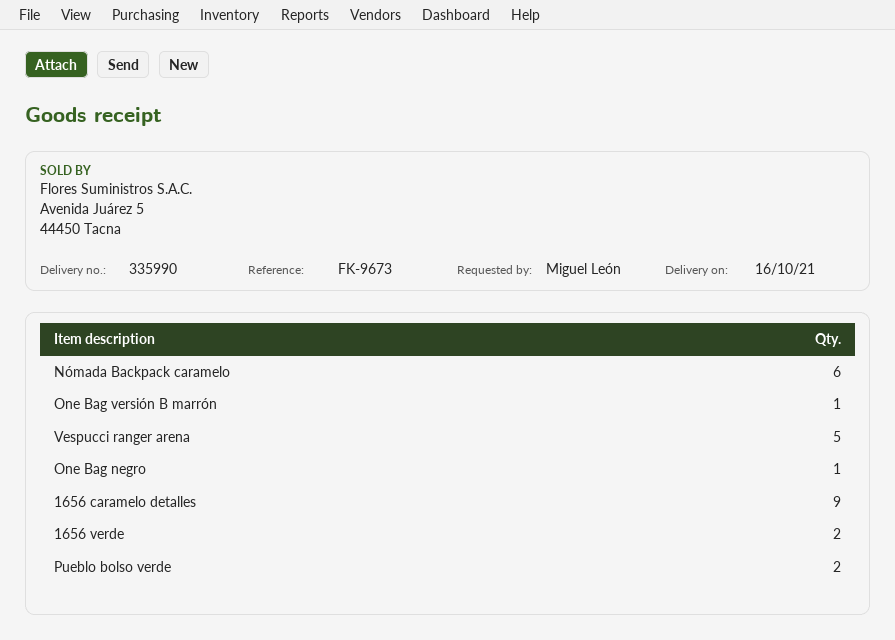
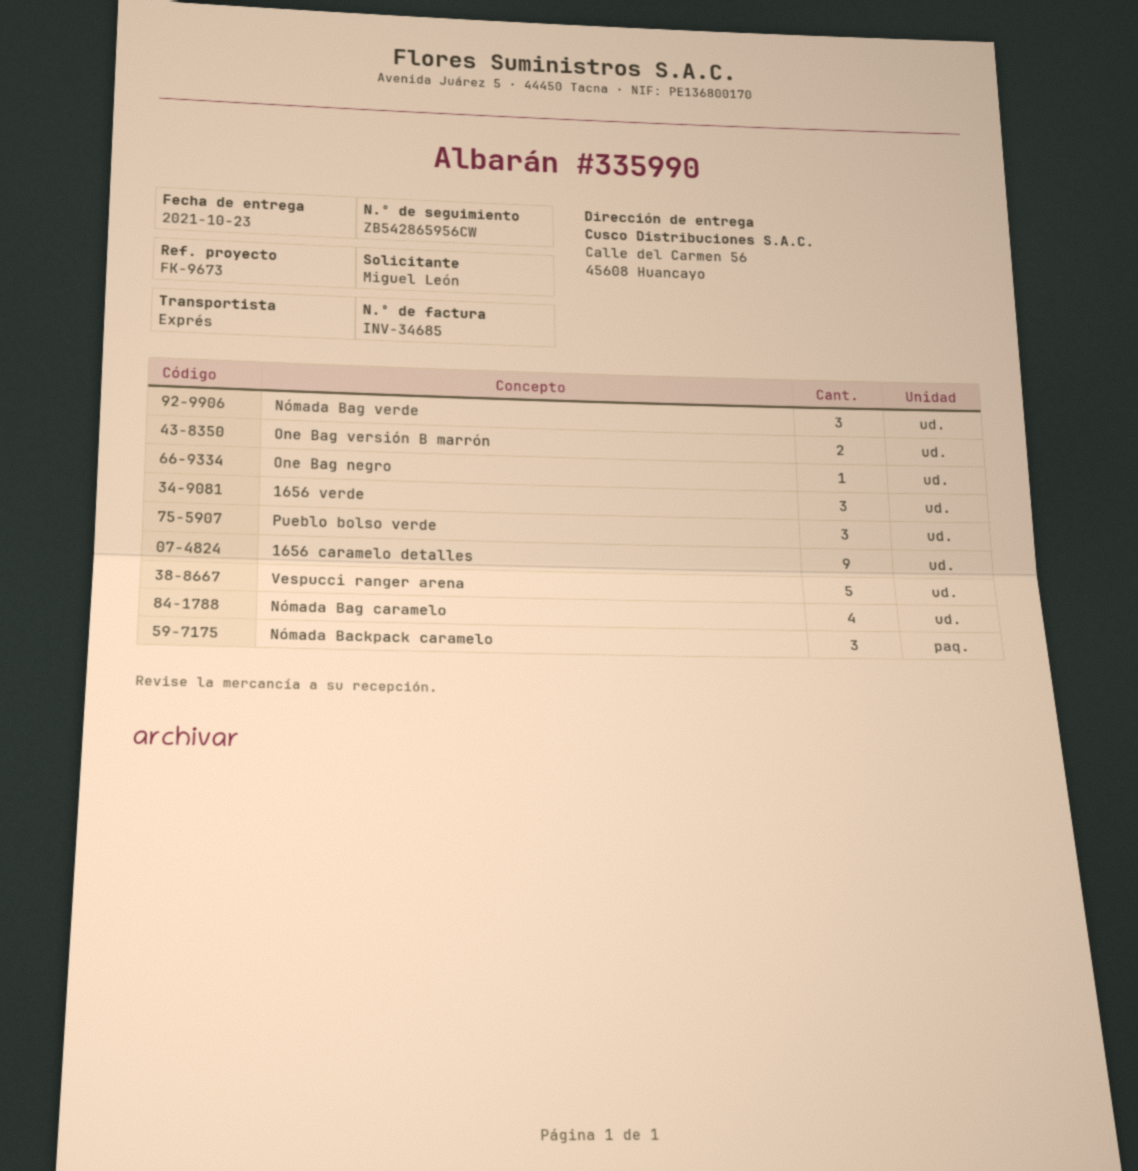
delivery date: 2021-10-16 -> 2021-10-23
Nómada Backpack caramelo: 6 -> 3
One Bag versión B marrón: 1 -> 2
1656 verde: 2 -> 3
Pueblo bolso verde: 2 -> 3
Nómada Bag verde: none -> 3
Nómada Bag caramelo: none -> 4

